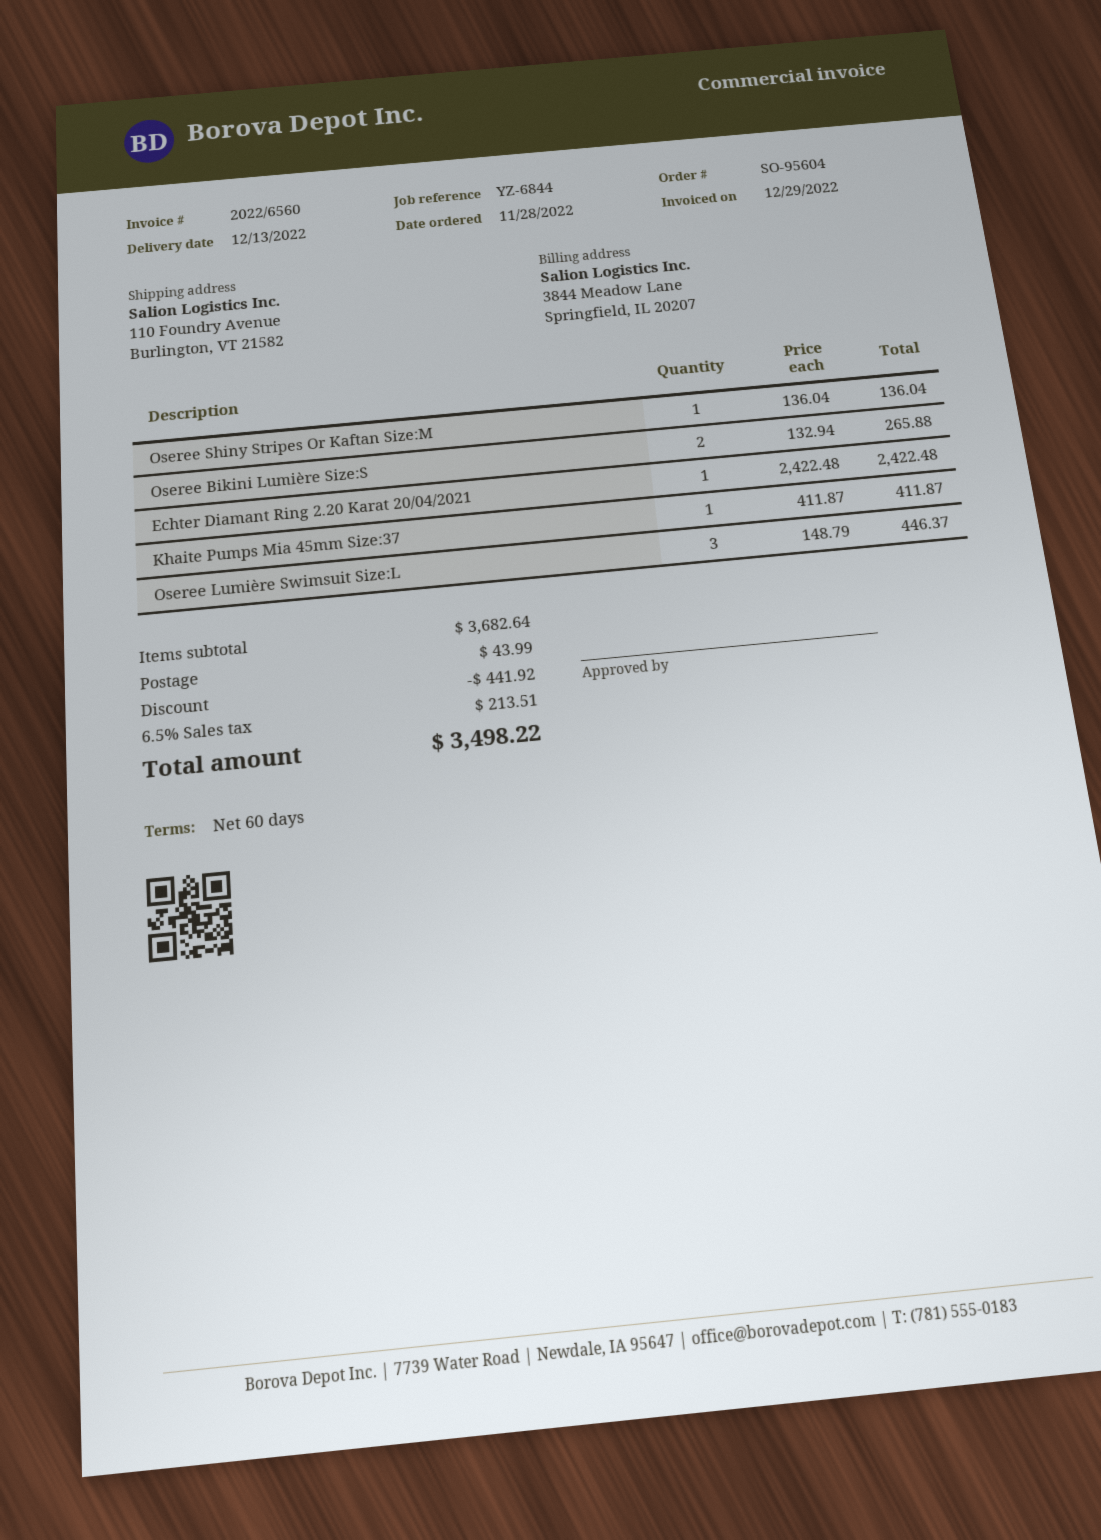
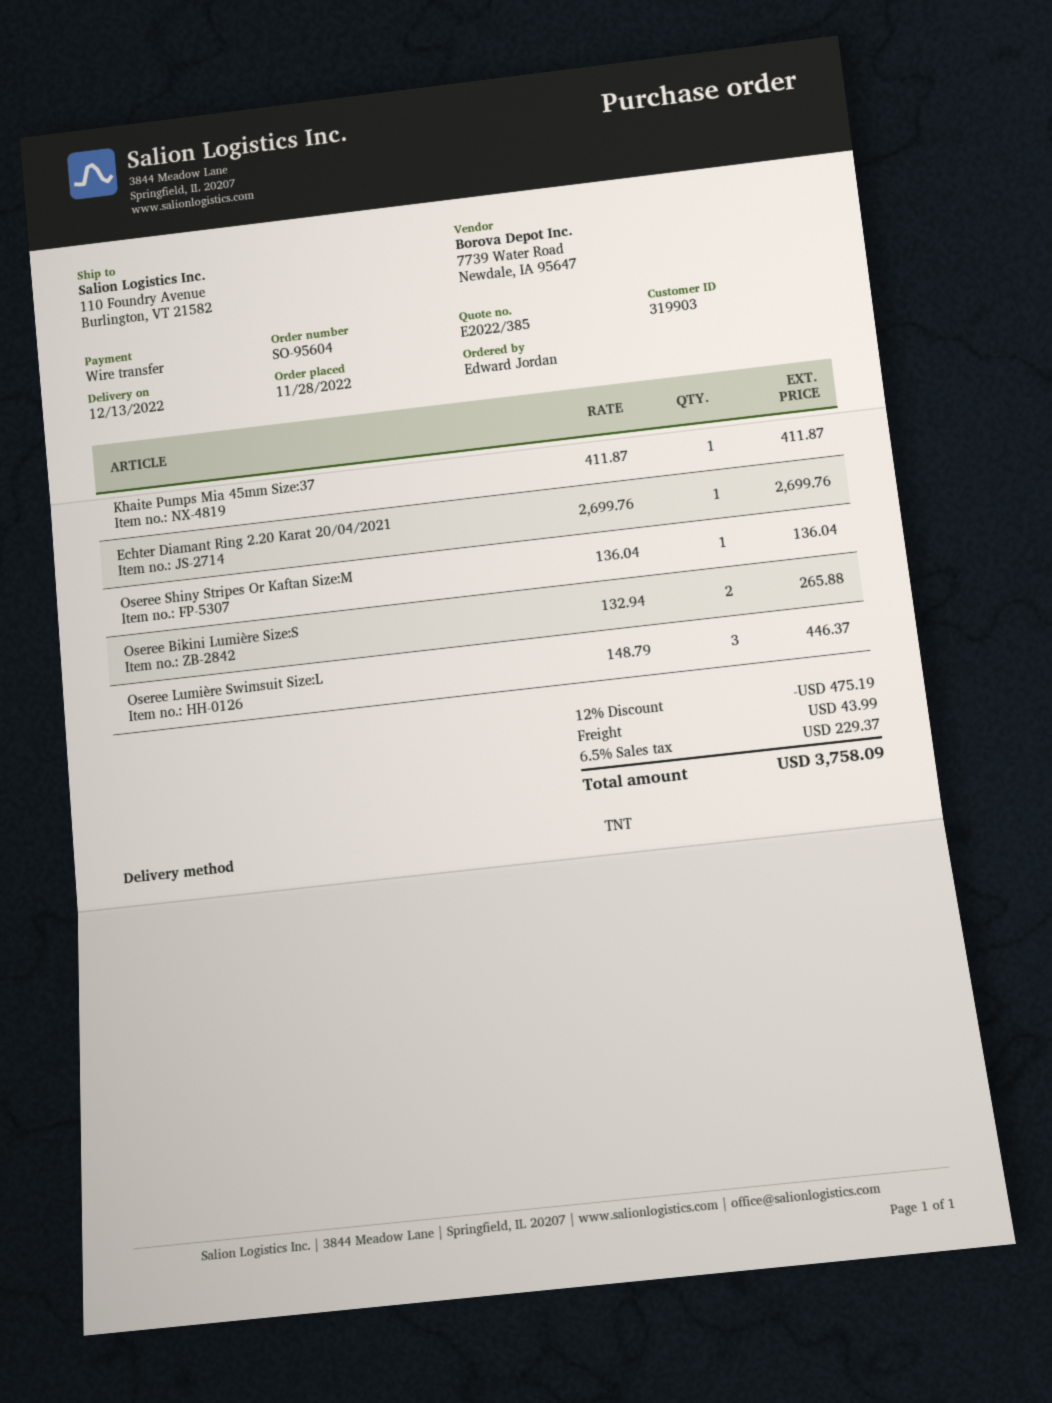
Echter Diamant Ring 2.20 Karat 20/04/2021: 1 x 2422.48 = 2422.48 -> 1 x 2699.76 = 2699.76
discount: 441.92 -> 475.19
tax: 6.5% = 213.51 -> 6.5% = 229.37
total: 3498.22 -> 3758.09

